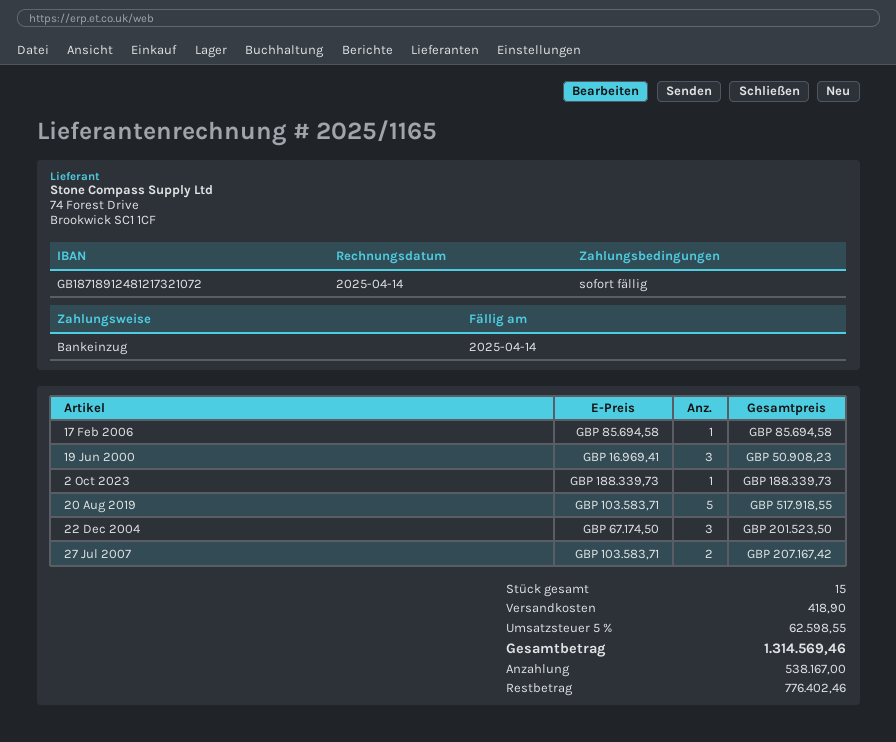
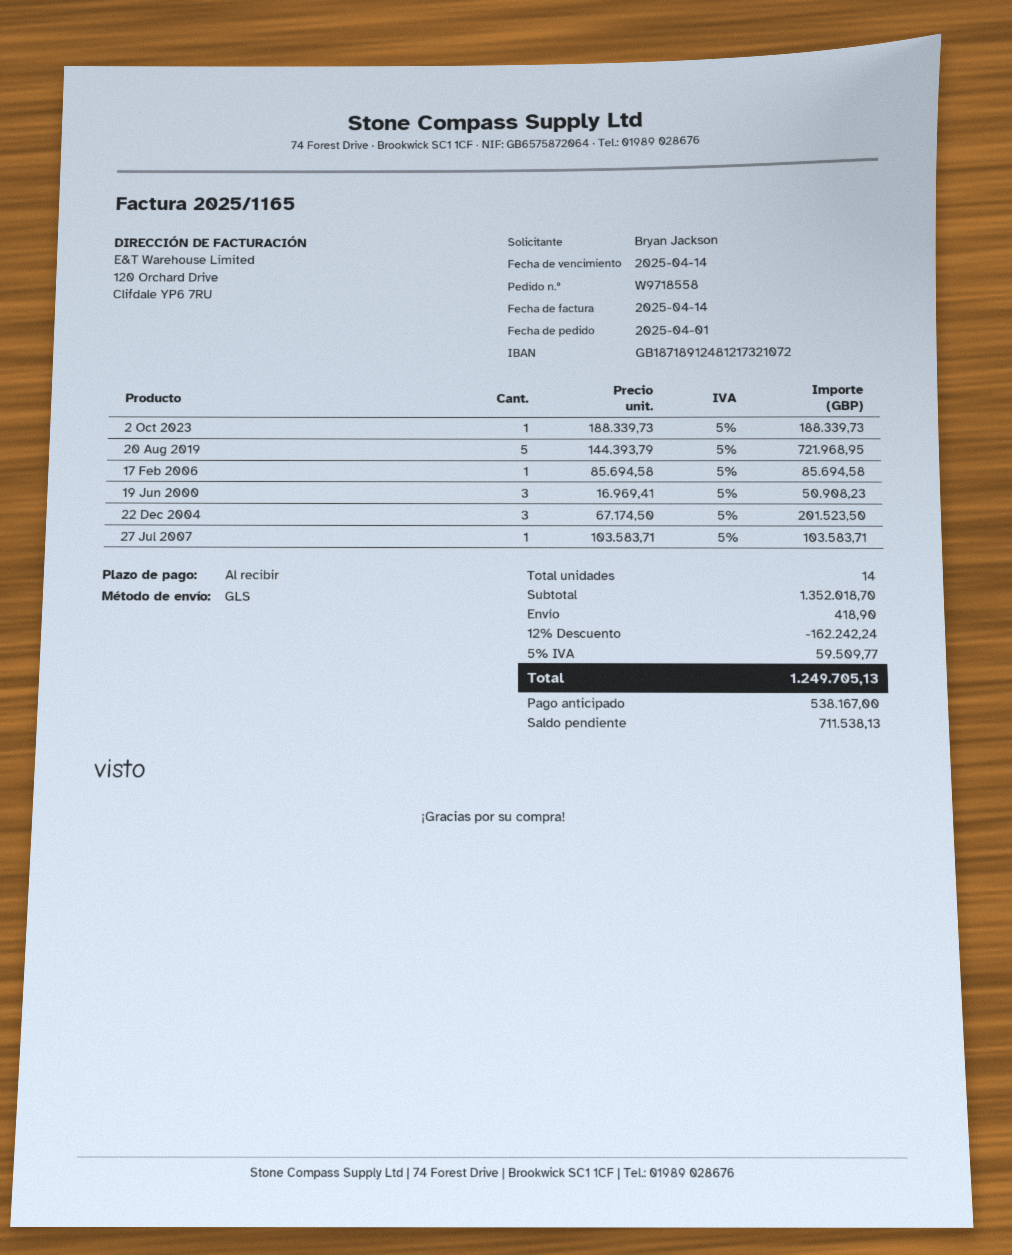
20 Aug 2019: 5 x 103583.71 = 517918.55 -> 5 x 144393.79 = 721968.95
27 Jul 2007: 2 x 103583.71 = 207167.42 -> 1 x 103583.71 = 103583.71
total quantity: 15 -> 14
discount: none -> 12% = 162242.24
tax: 5% = 62598.55 -> 5% = 59509.77
total: 1314569.46 -> 1249705.13
balance: 776402.46 -> 711538.13

